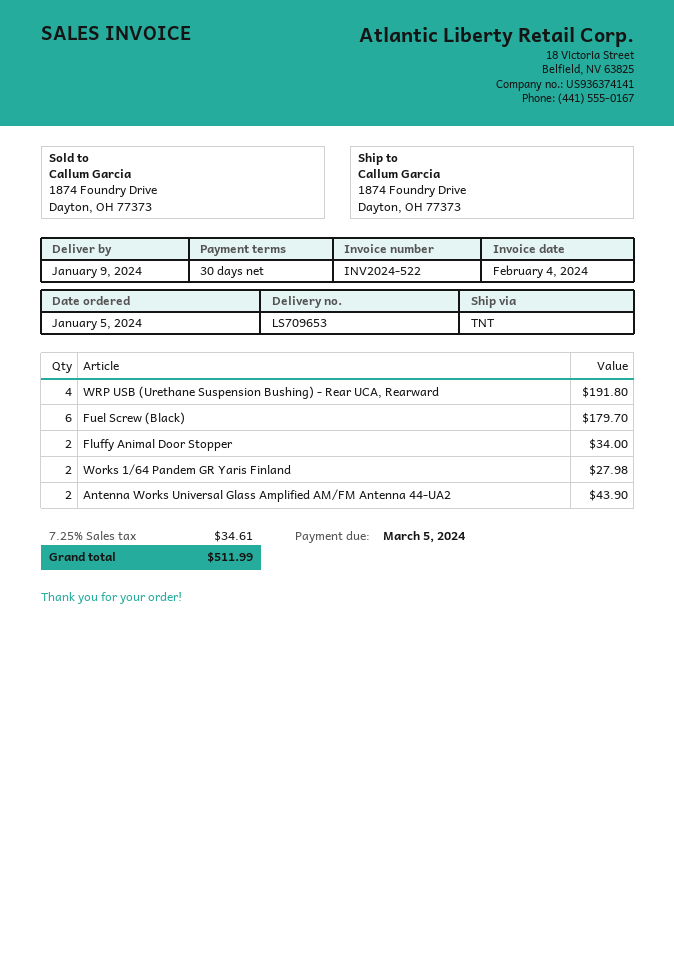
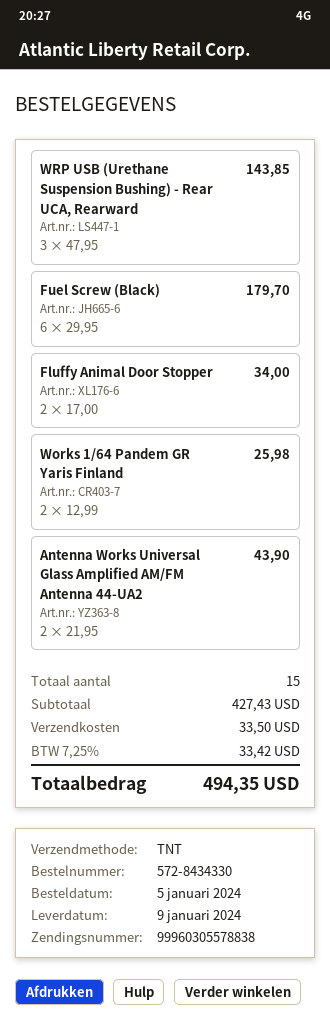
WRP USB (Urethane Suspension Bushing) - Rear UCA, Rearward: 4 for 191.80 -> 3 for 143.85
Works 1/64 Pandem GR Yaris Finland: 2 for 27.98 -> 2 for 25.98
shipping: none -> 33.50
tax: 7.25% = 34.61 -> 7.25% = 33.42
total: 511.99 -> 494.35

